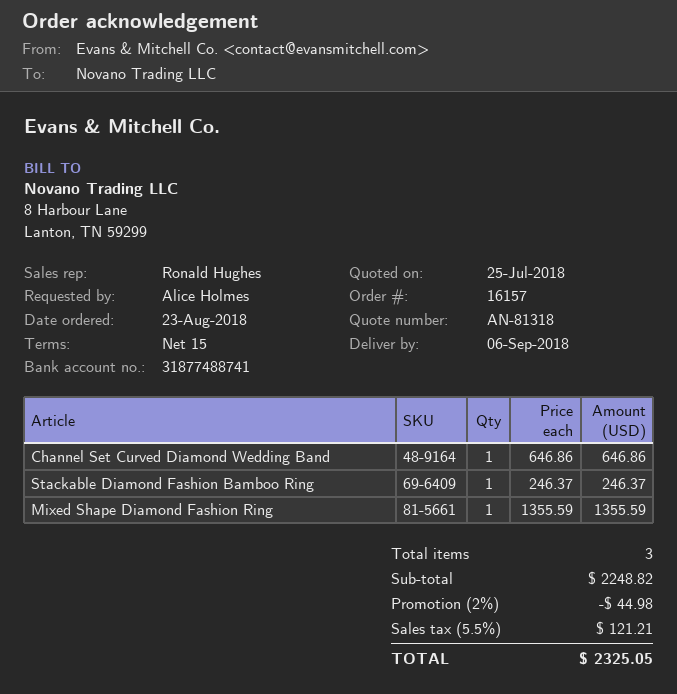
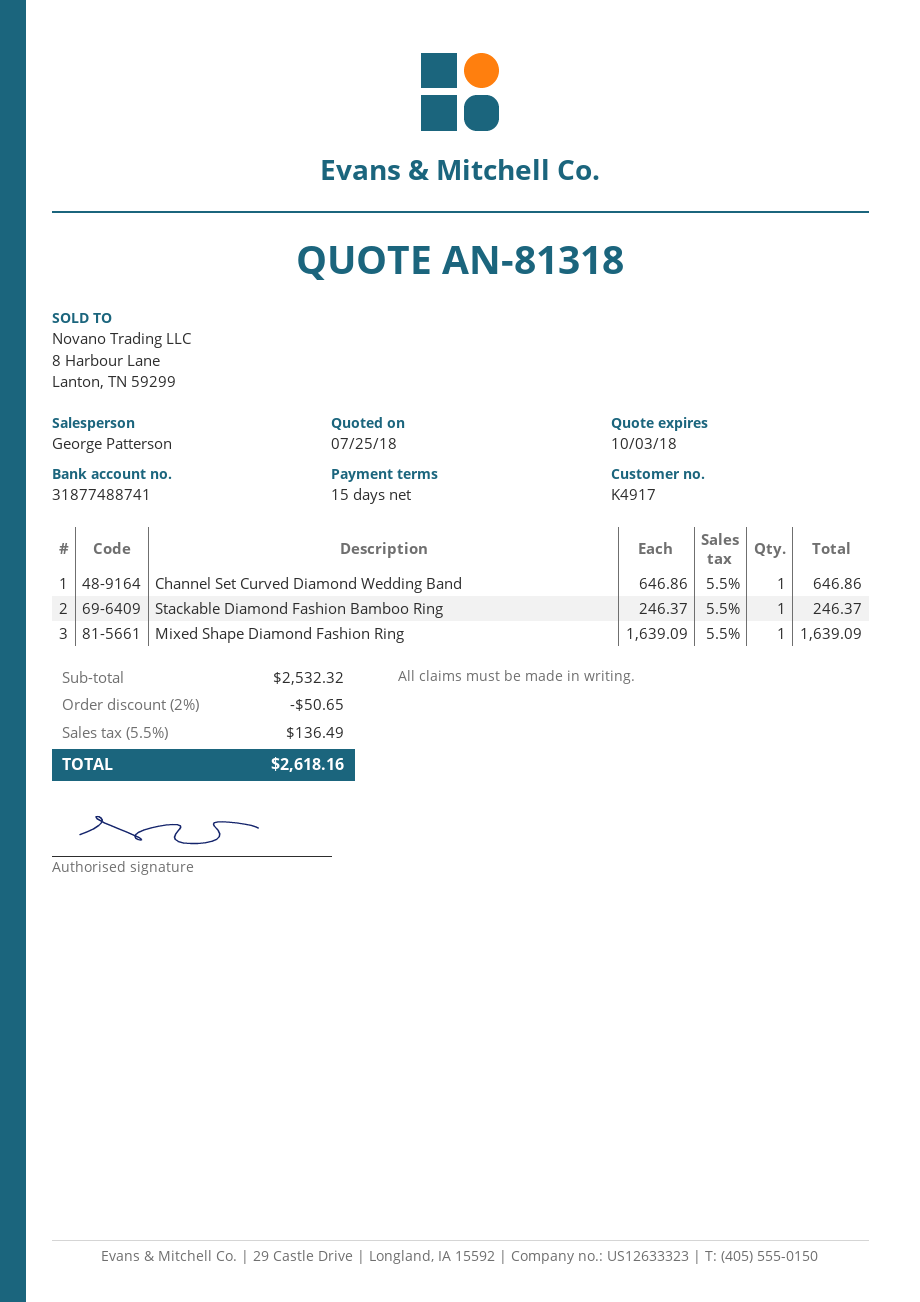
sales rep: Ronald Hughes -> George Patterson
Mixed Shape Diamond Fashion Ring: 1 x 1355.59 = 1355.59 -> 1 x 1639.09 = 1639.09
subtotal: 2248.82 -> 2532.32
discount: 2% = 44.98 -> 2% = 50.65
tax: 5.5% = 121.21 -> 5.5% = 136.49
total: 2325.05 -> 2618.16

